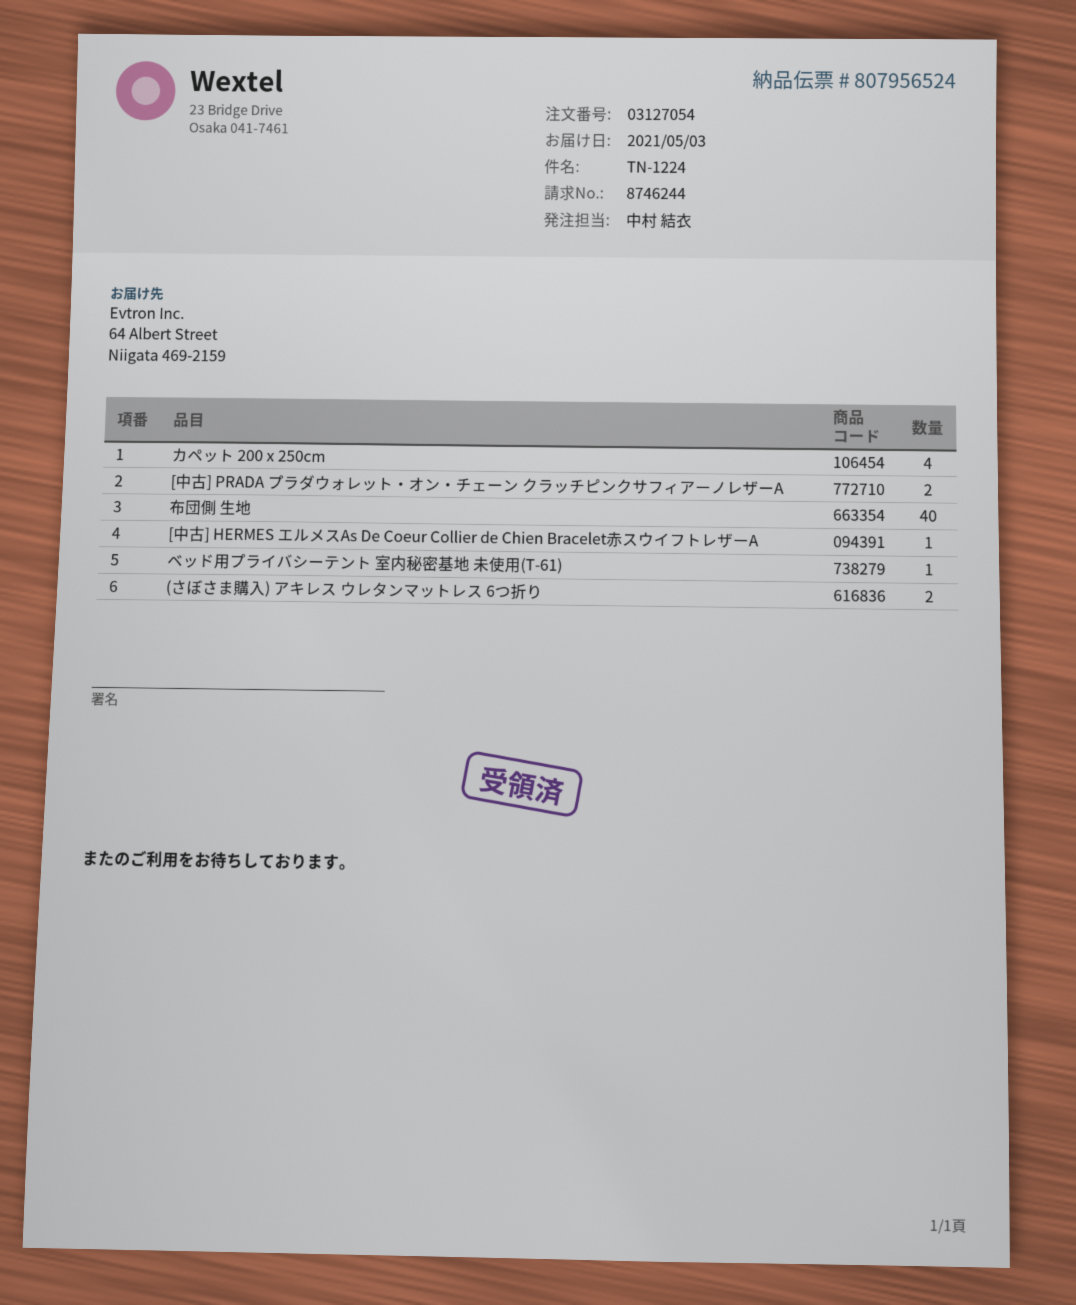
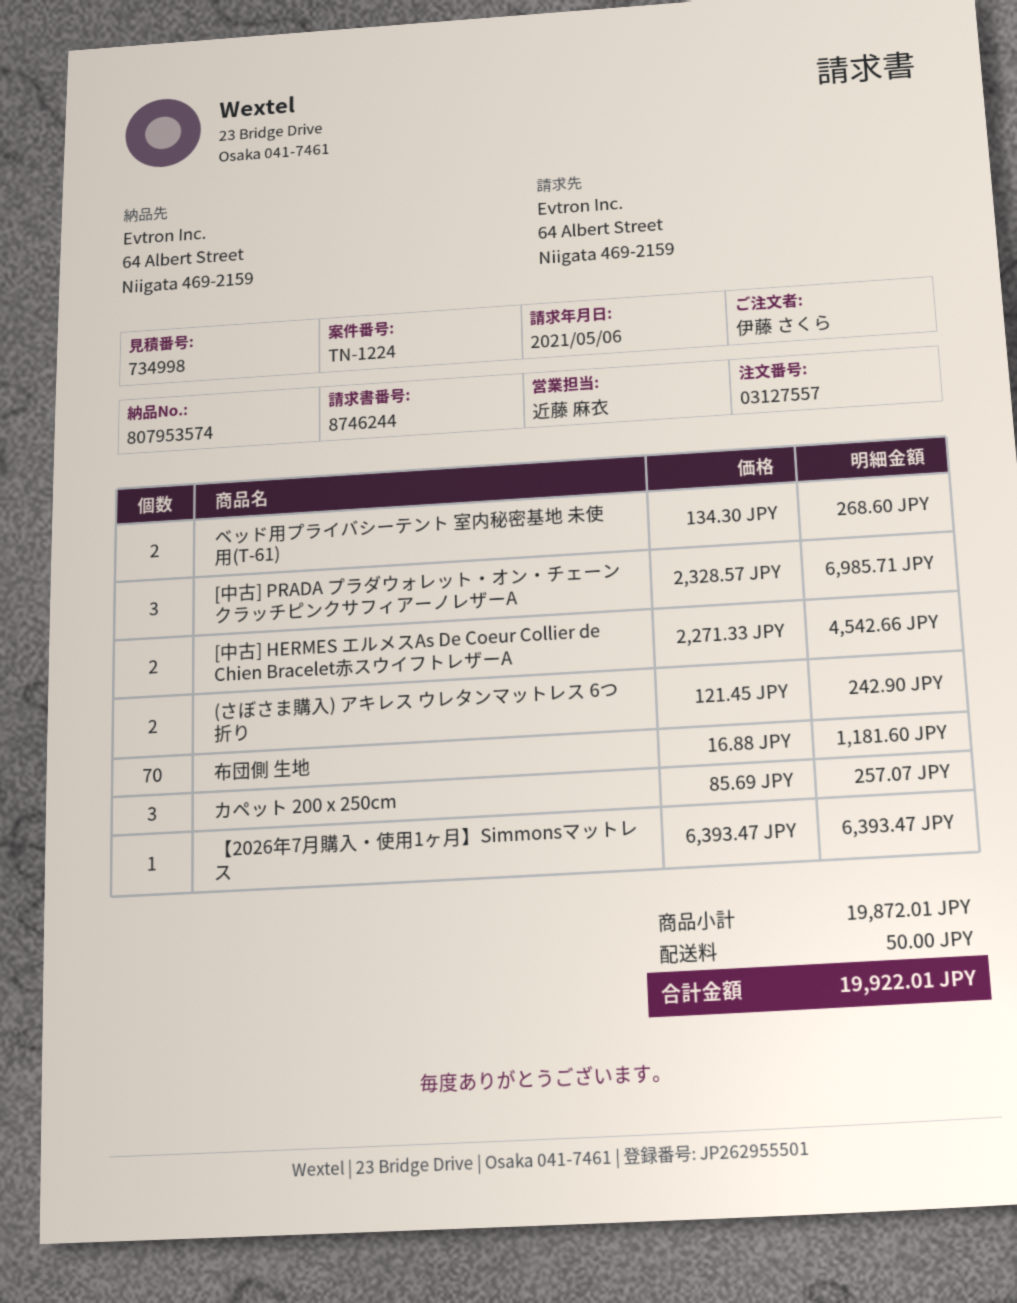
order number: 03127054 -> 03127557
delivery note number: 807956524 -> 807953574
ordered by: 中村 結衣 -> 伊藤 さくら
カペット 200 x 250cm: 4 -> 3
[中古] PRADA プラダウォレット・オン・チェーン クラッチピンクサフィアーノレザーA: 2 -> 3
布団側 生地: 40 -> 70
[中古] HERMES エルメスAs De Coeur Collier de Chien Bracelet赤スウイフトレザーA: 1 -> 2
ベッド用プライバシーテント 室内秘密基地 未使用(T-61): 1 -> 2
【2026年7月購入・使用1ヶ月】Simmonsマットレス: none -> 1

